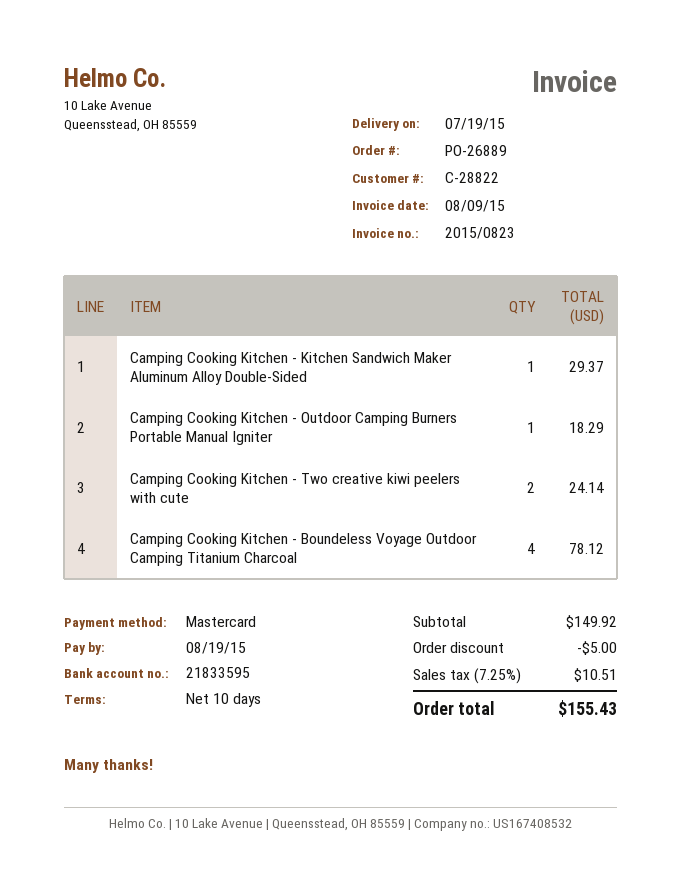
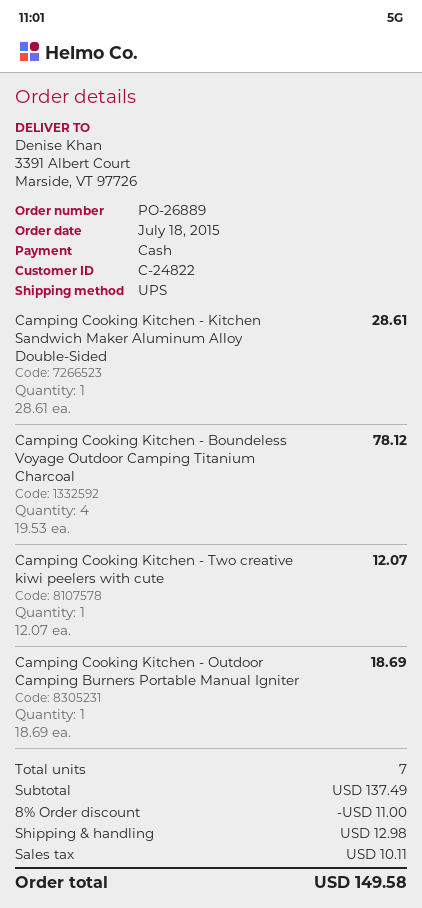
customer number: C-28822 -> C-24822
payment method: Mastercard -> cash
Camping Cooking Kitchen - Kitchen Sandwich Maker Aluminum Alloy Double-Sided: 1 for 29.37 -> 1 for 28.61
Camping Cooking Kitchen - Outdoor Camping Burners Portable Manual Igniter: 1 for 18.29 -> 1 for 18.69
Camping Cooking Kitchen - Two creative kiwi peelers with cute: 2 for 24.14 -> 1 for 12.07
subtotal: 149.92 -> 137.49
discount: 5.00 -> 11.00
shipping: none -> 12.98
tax: 10.51 -> 10.11
total: 155.43 -> 149.58

